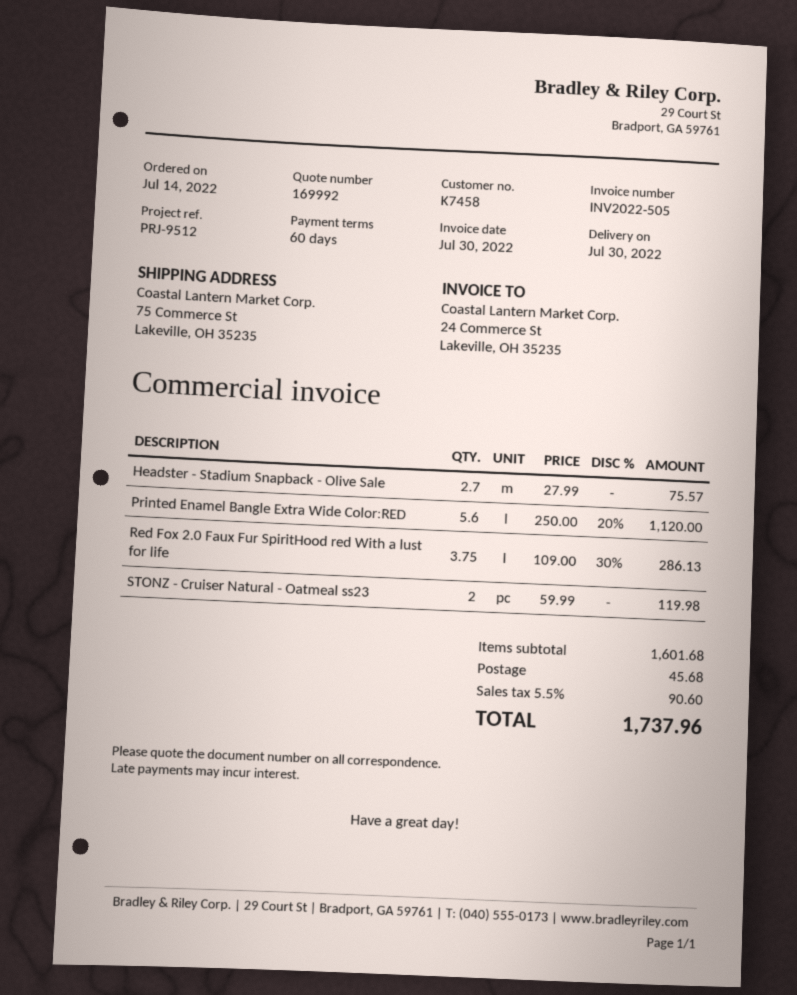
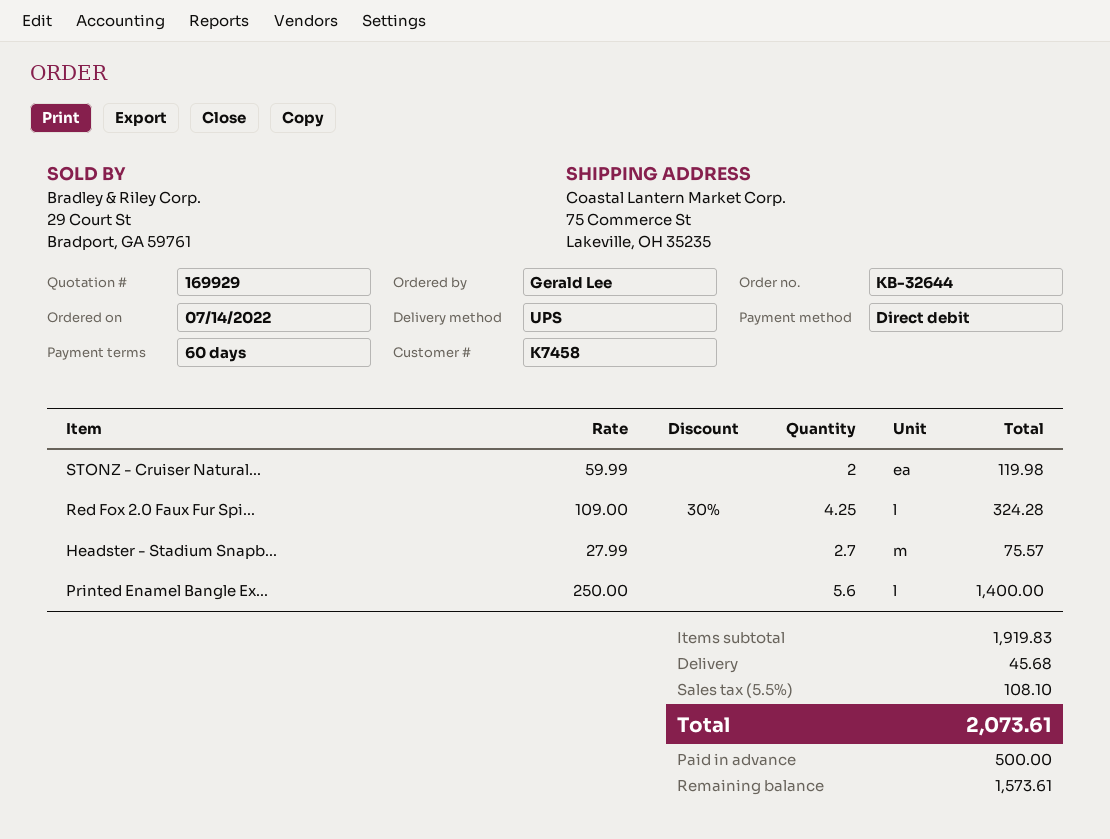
quote number: 169992 -> 169929
Printed Enamel Bangle Extra Wide Color:RED: 5.6 x 250.00 - 20% = 1120.00 -> 5.6 x 250.00 = 1400.00
Red Fox 2.0 Faux Fur SpiritHood red With a lust for life: 3.75 x 109.00 - 30% = 286.13 -> 4.25 x 109.00 - 30% = 324.28
subtotal: 1601.68 -> 1919.83
tax: 5.5% = 90.60 -> 5.5% = 108.10
total: 1737.96 -> 2073.61

